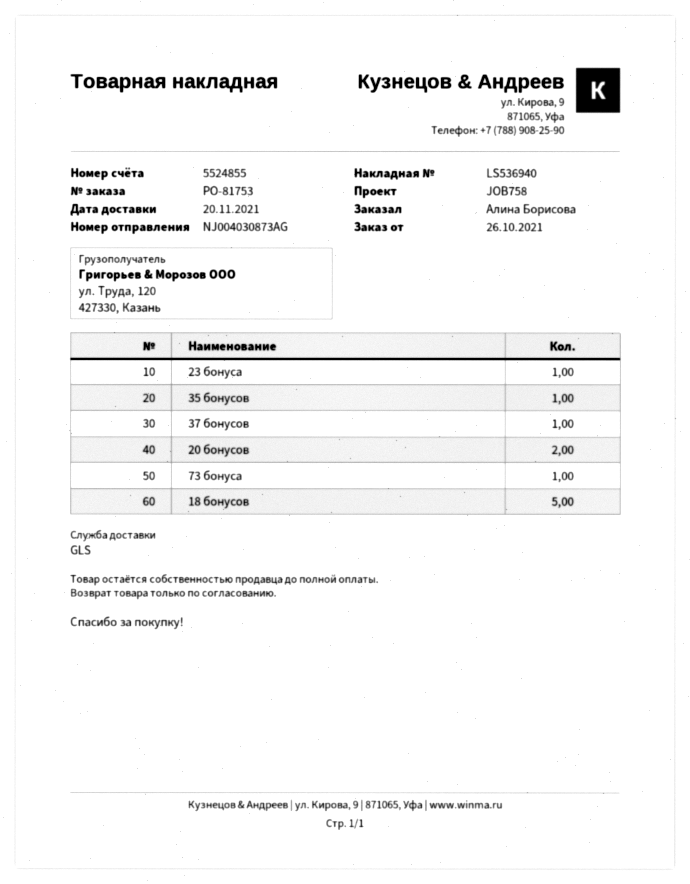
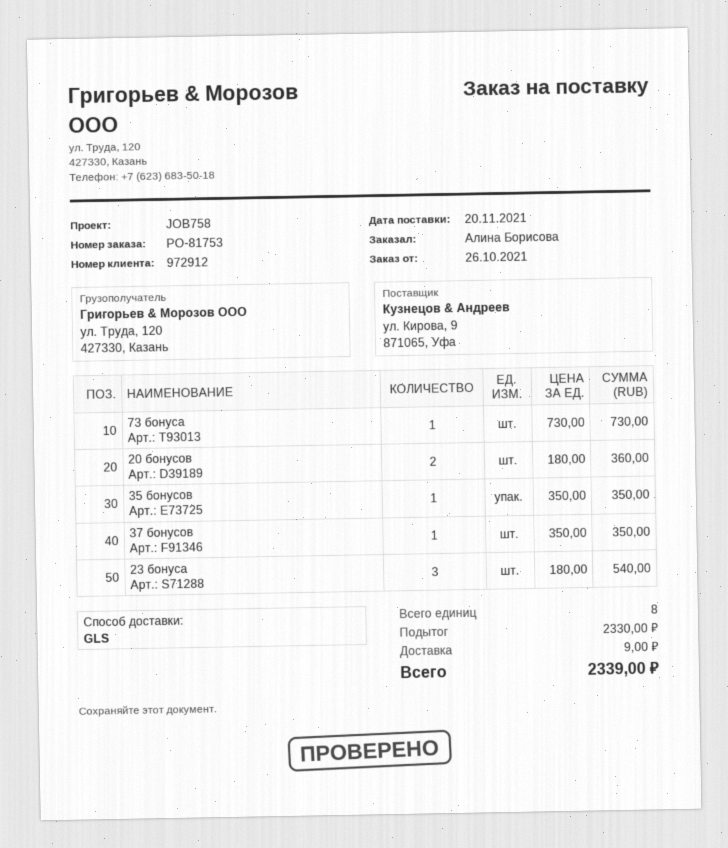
23 бонуса: 1 -> 3
18 бонусов: 5 -> none

